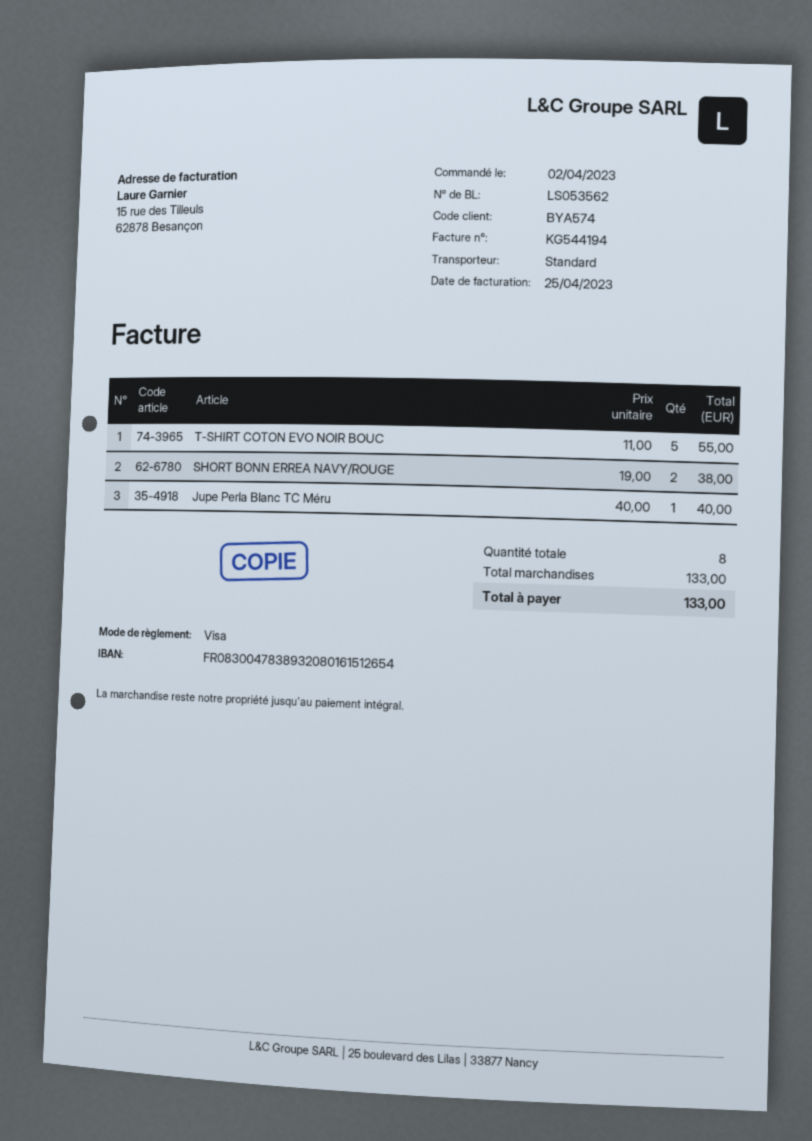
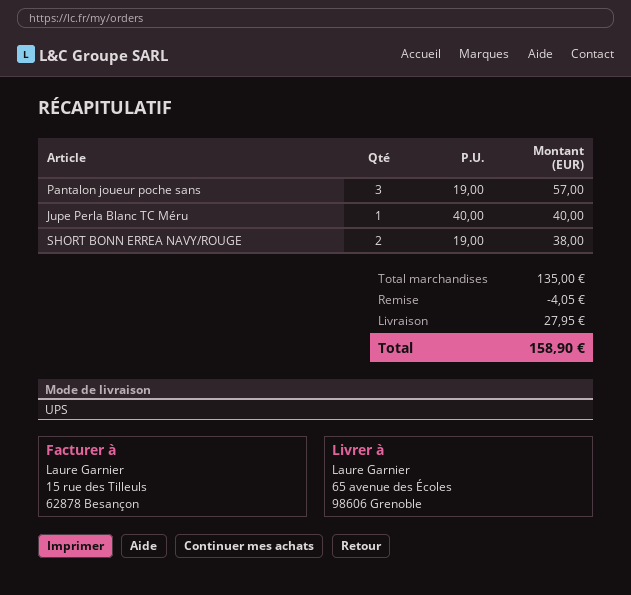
shipping method: standard -> UPS
T-SHIRT COTON EVO NOIR BOUC: 5 x 11.00 = 55.00 -> none
Pantalon joueur poche sans: none -> 3 x 19.00 = 57.00
subtotal: 133.00 -> 135.00
discount: none -> 4.05
shipping: none -> 27.95
total: 133.00 -> 158.90

